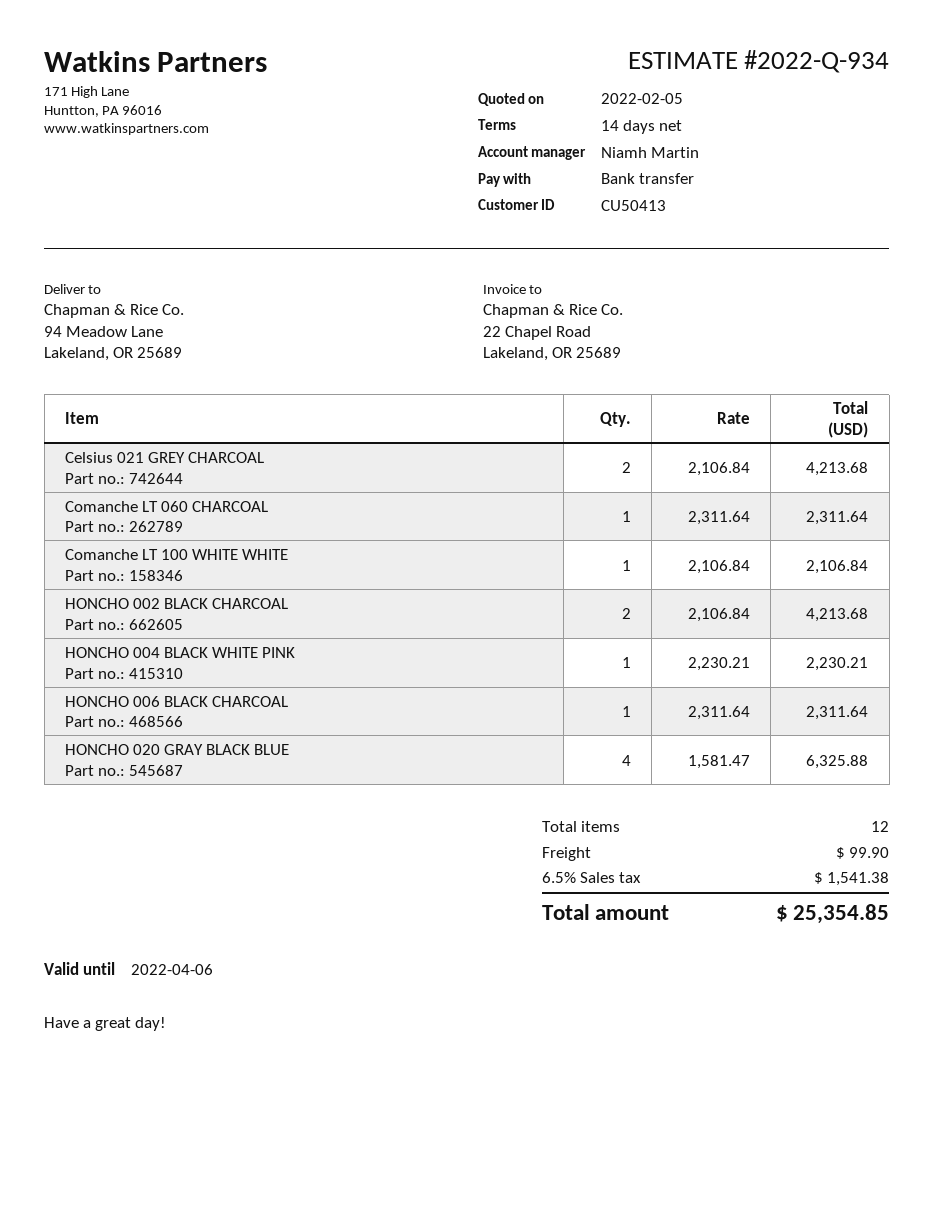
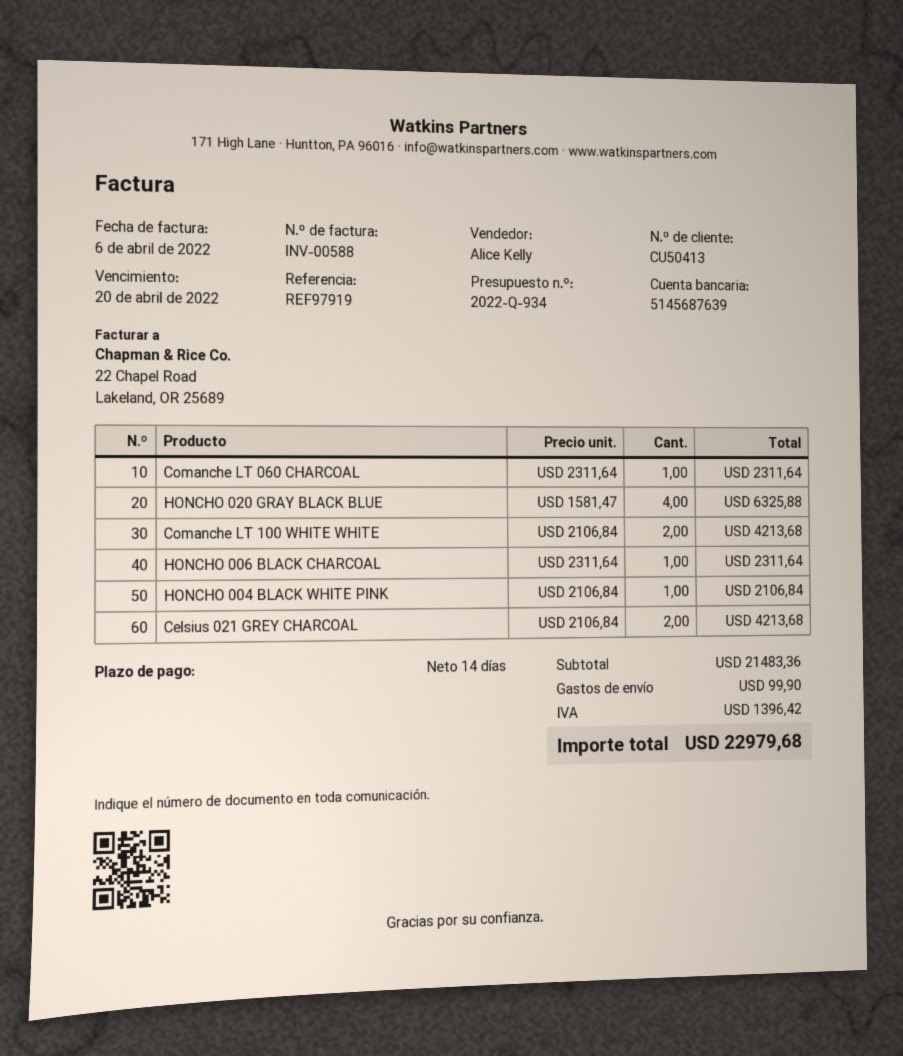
sales rep: Niamh Martin -> Alice Kelly
Comanche LT 100 WHITE WHITE: 1 x 2106.84 = 2106.84 -> 2 x 2106.84 = 4213.68
HONCHO 002 BLACK CHARCOAL: 2 x 2106.84 = 4213.68 -> none
HONCHO 004 BLACK WHITE PINK: 1 x 2230.21 = 2230.21 -> 1 x 2106.84 = 2106.84
tax: 1541.38 -> 1396.42
total: 25354.85 -> 22979.68

